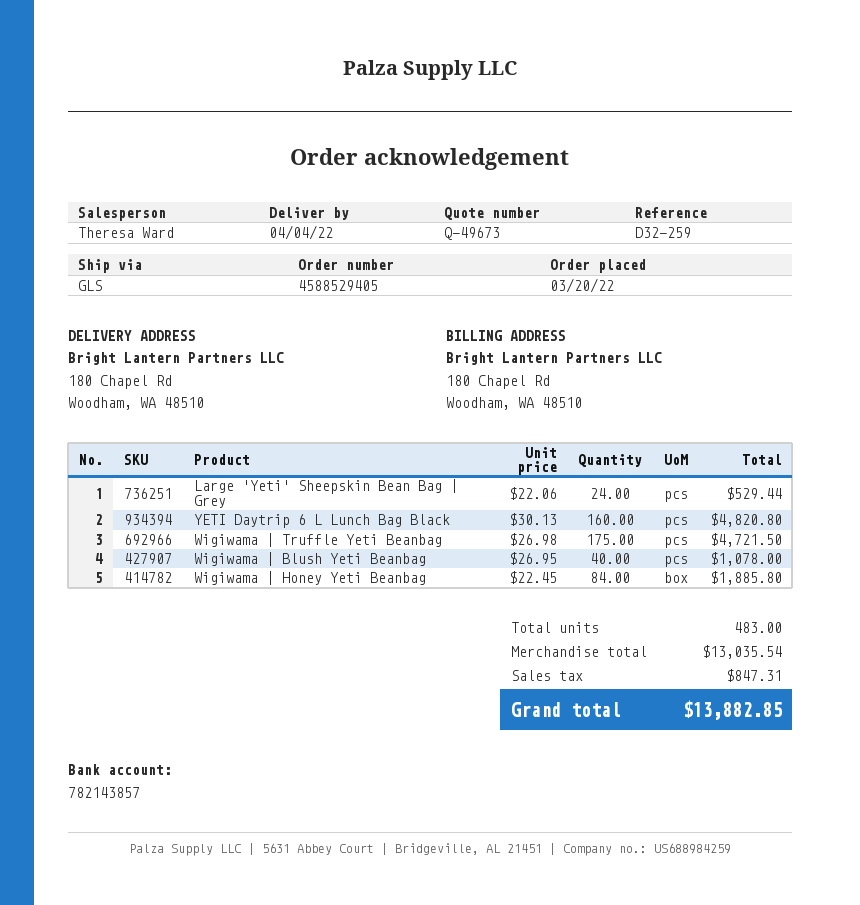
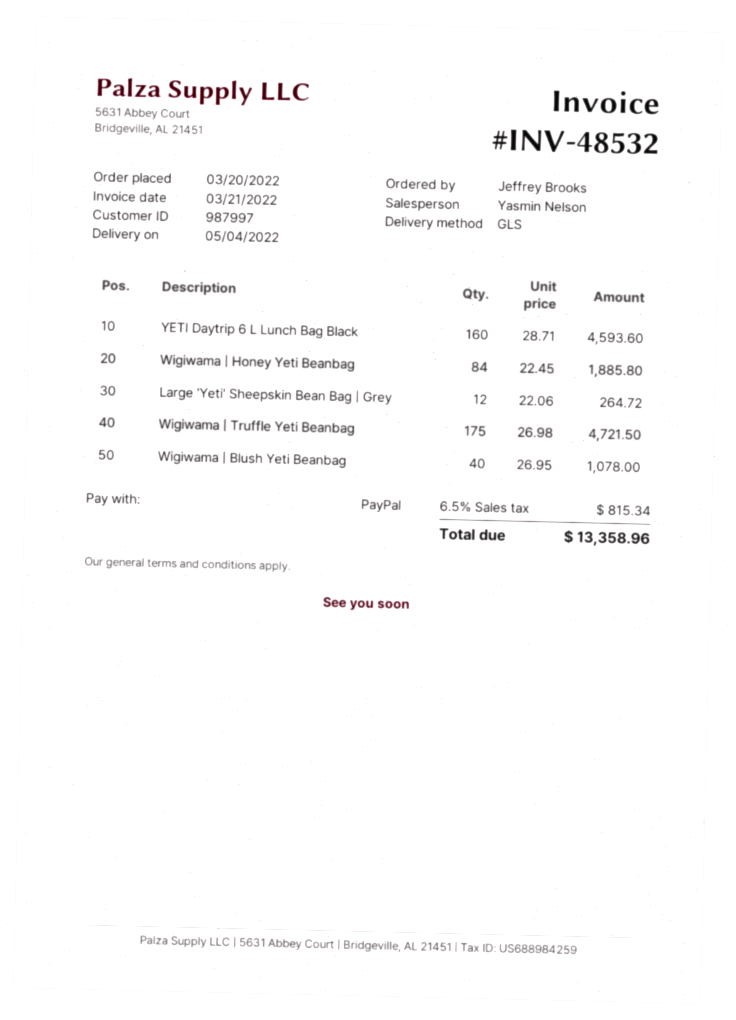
delivery date: 2022-04-04 -> 2022-05-04
sales rep: Theresa Ward -> Yasmin Nelson
Large 'Yeti' Sheepskin Bean Bag | Grey: 24 x 22.06 = 529.44 -> 12 x 22.06 = 264.72
YETI Daytrip 6 L Lunch Bag Black: 160 x 30.13 = 4820.80 -> 160 x 28.71 = 4593.60
tax: 847.31 -> 815.34
total: 13882.85 -> 13358.96

